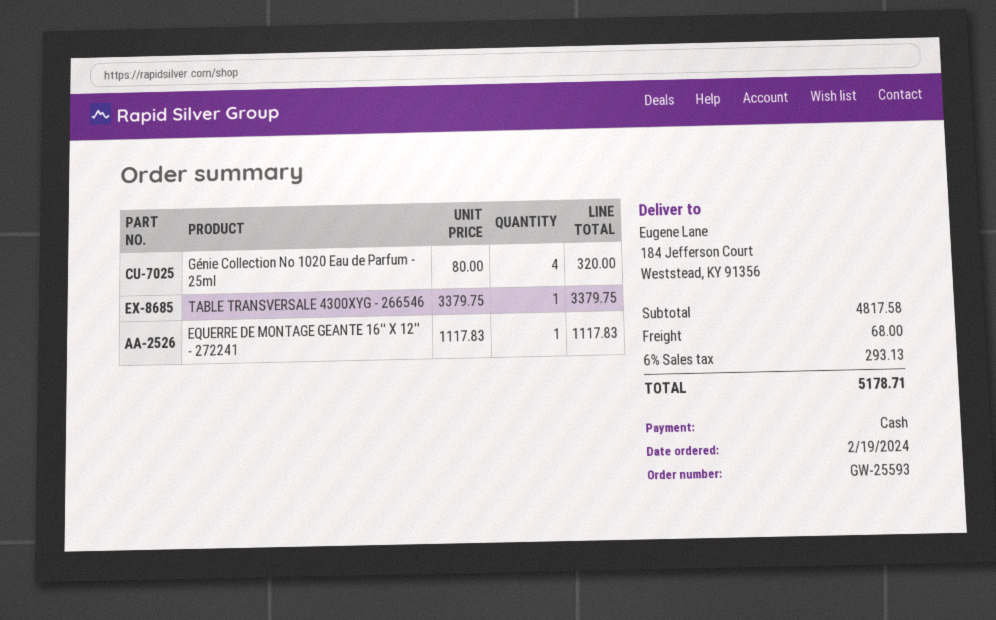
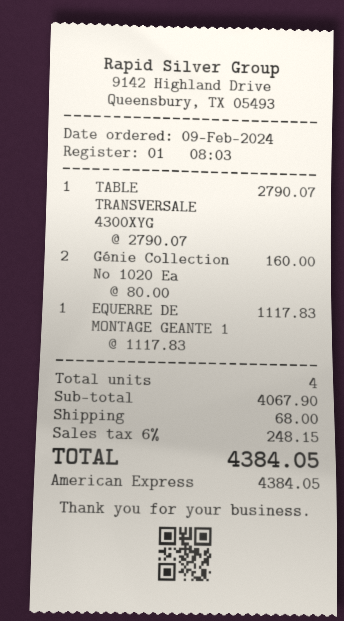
order date: 2024-02-19 -> 2024-02-09
payment method: cash -> American Express
Génie Collection No 1020 Eau de Parfum - 25ml: 4 x 80.00 = 320.00 -> 2 x 80.00 = 160.00
TABLE TRANSVERSALE 4300XYG - 266546: 1 x 3379.75 = 3379.75 -> 1 x 2790.07 = 2790.07
subtotal: 4817.58 -> 4067.90
tax: 6% = 293.13 -> 6% = 248.15
total: 5178.71 -> 4384.05

